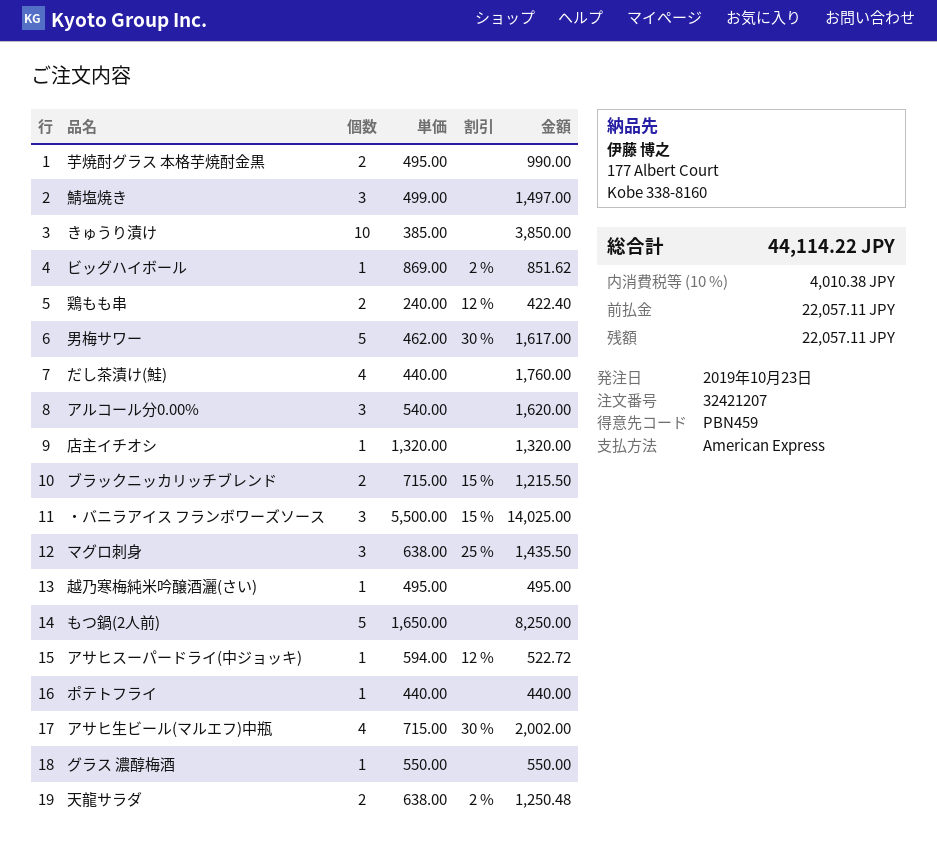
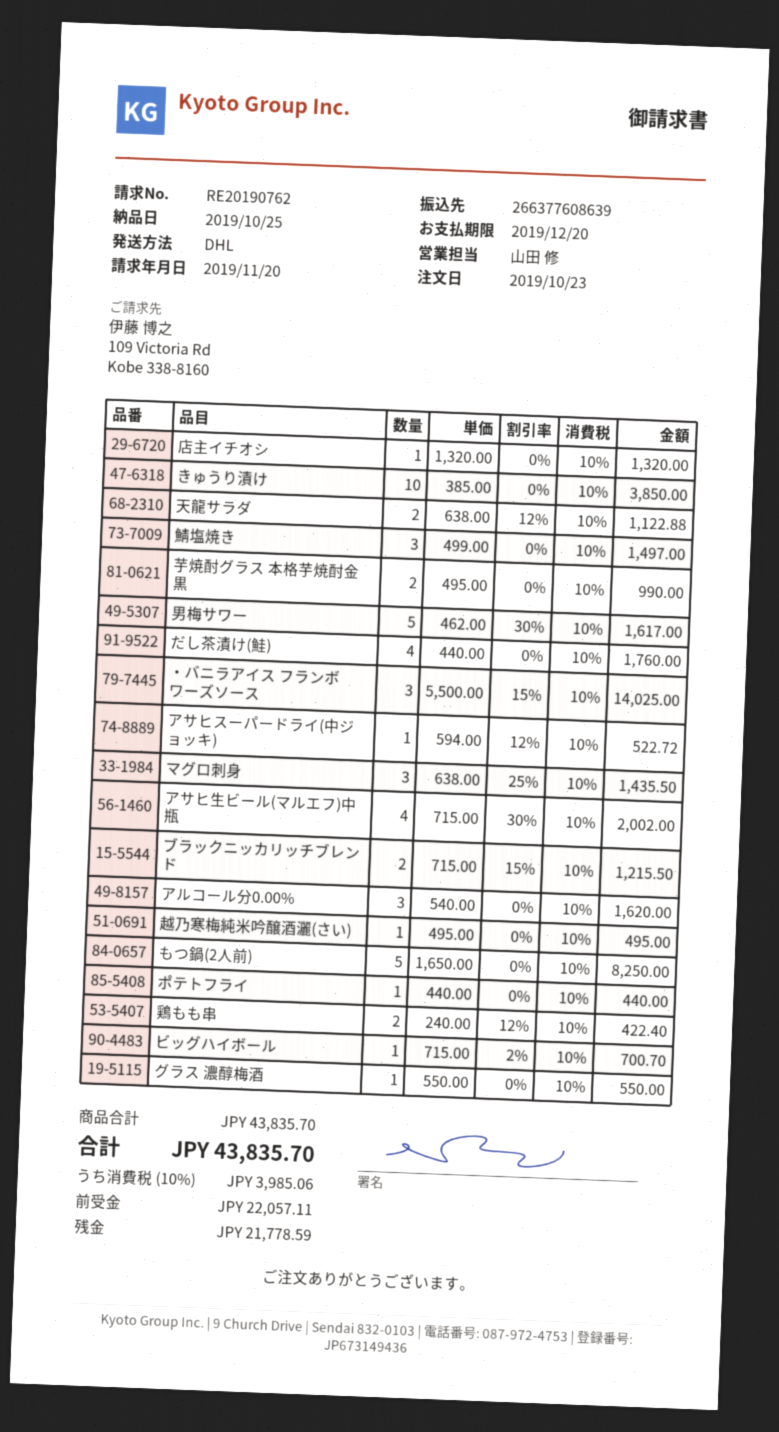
ビッグハイボール: 1 x 869.00 - 2% = 851.62 -> 1 x 715.00 - 2% = 700.70
天龍サラダ: 2 x 638.00 - 2% = 1250.48 -> 2 x 638.00 - 12% = 1122.88
tax: 10% = 4010.38 -> 10% = 3985.06
total: 44114.22 -> 43835.70
balance: 22057.11 -> 21778.59

